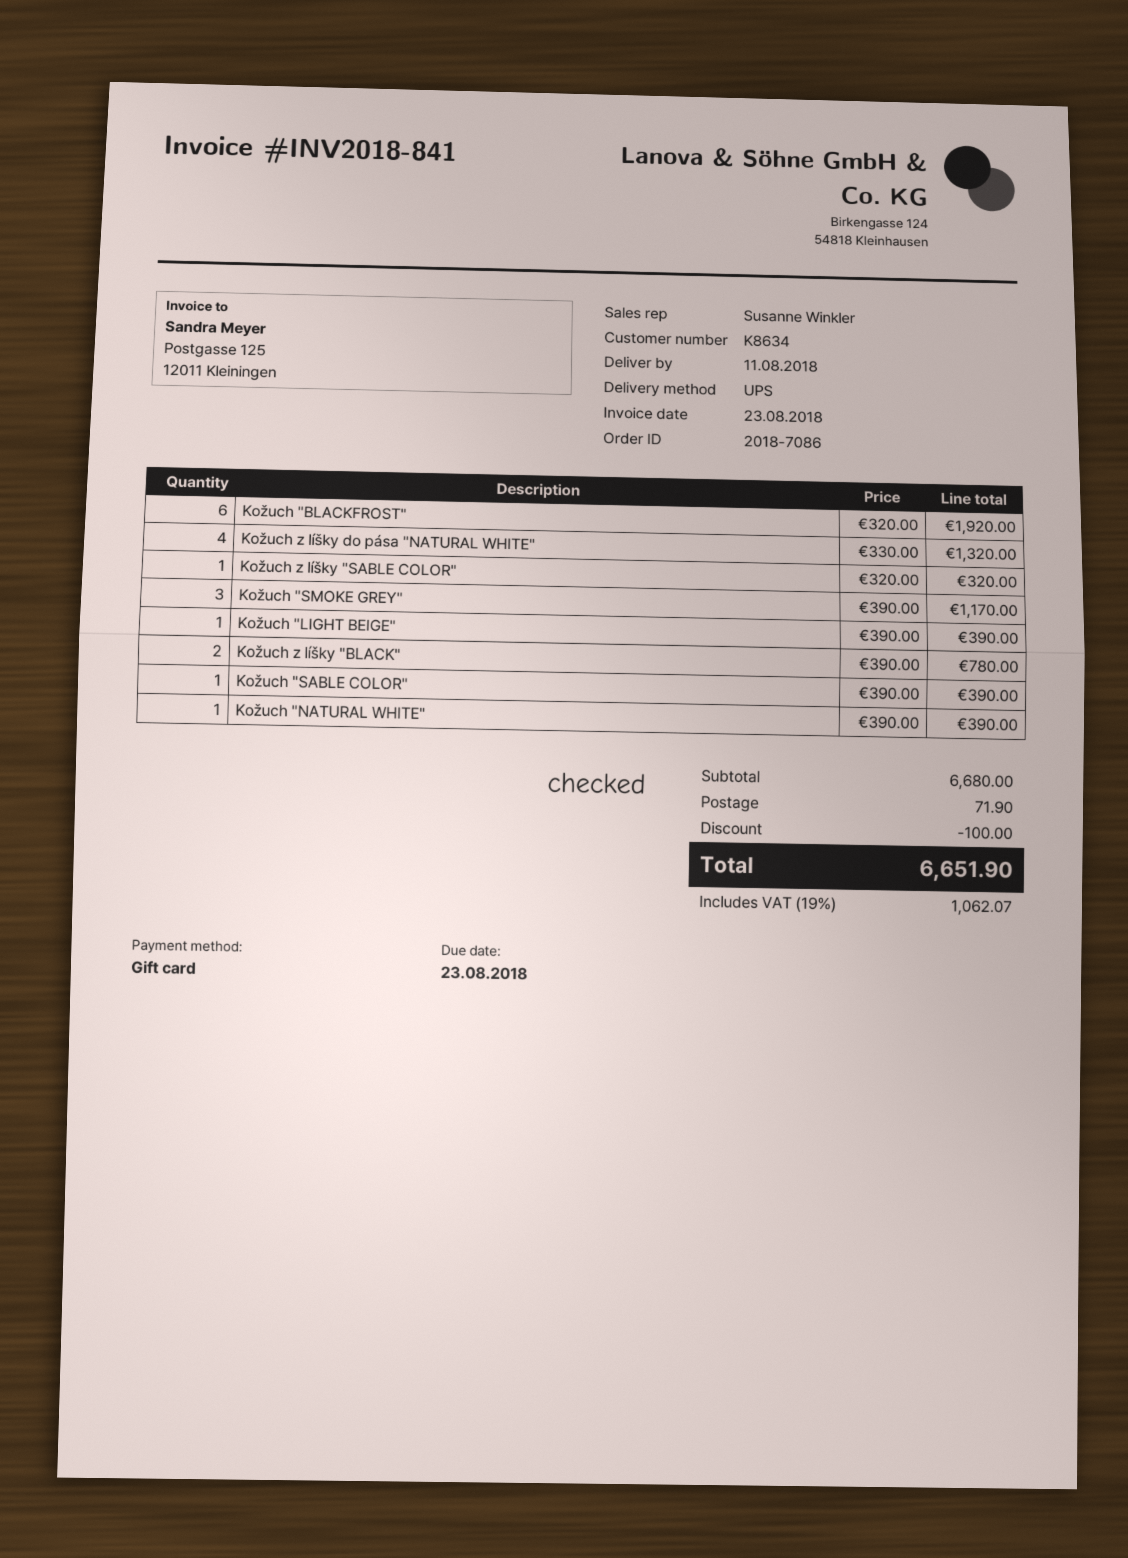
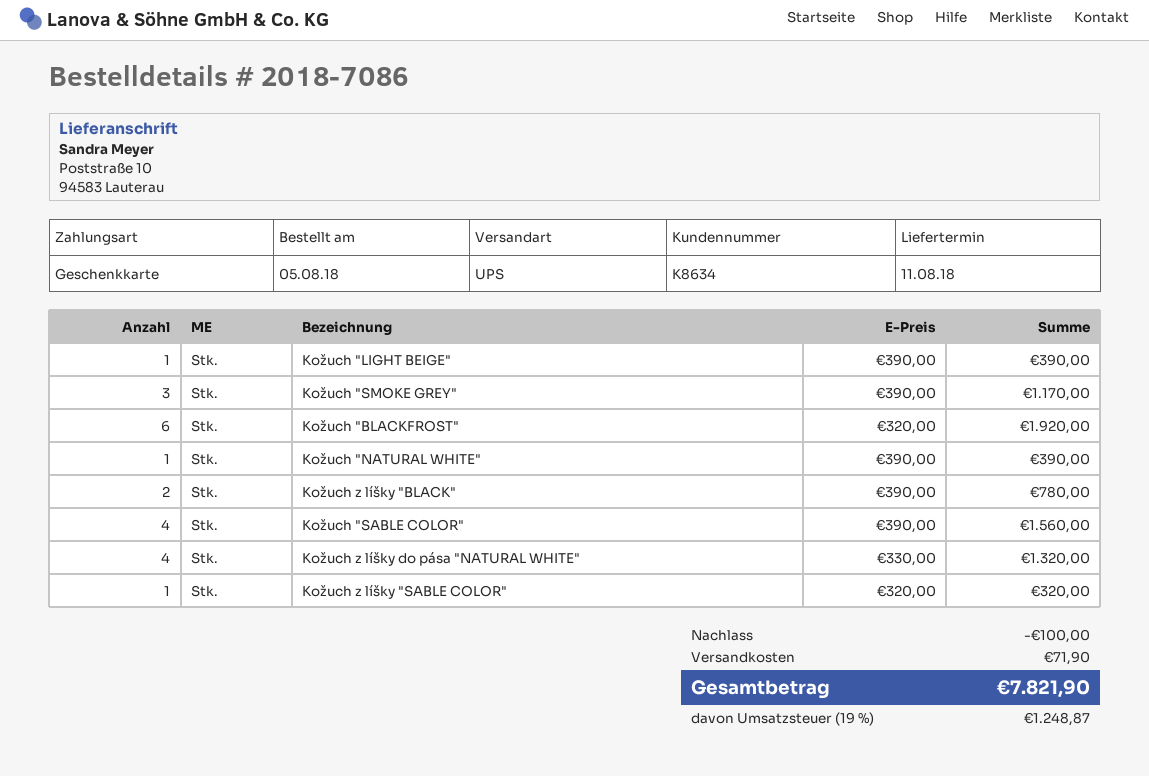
Kožuch "SABLE COLOR": 1 x 390.00 = 390.00 -> 4 x 390.00 = 1560.00
tax: 19% = 1062.07 -> 19% = 1248.87
total: 6651.90 -> 7821.90

